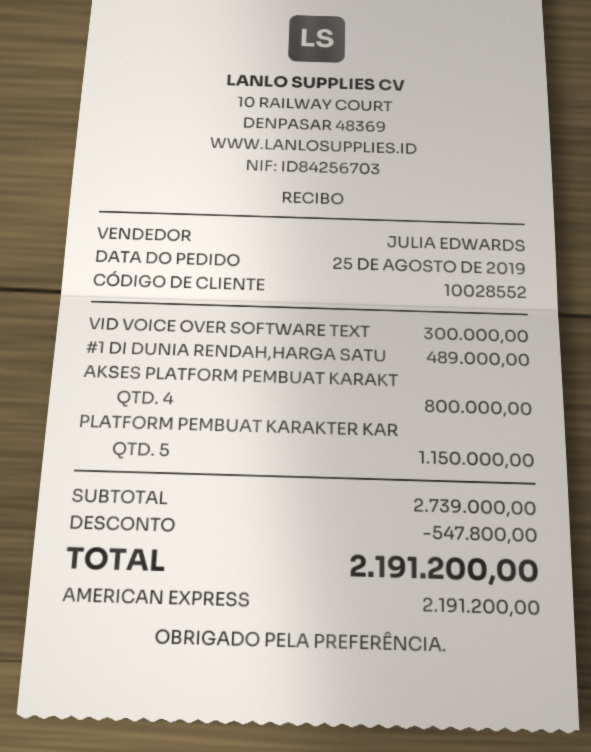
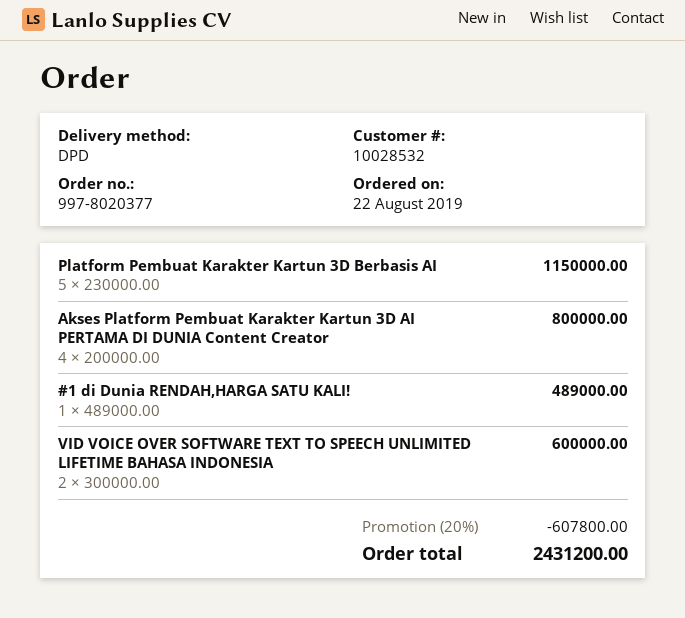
order date: 2019-08-25 -> 2019-08-22
customer number: 10028552 -> 10028532
VID VOICE OVER SOFTWARE TEXT: 1 for 300000.00 -> 2 for 600000.00
discount: 547800.00 -> 607800.00
total: 2191200.00 -> 2431200.00

